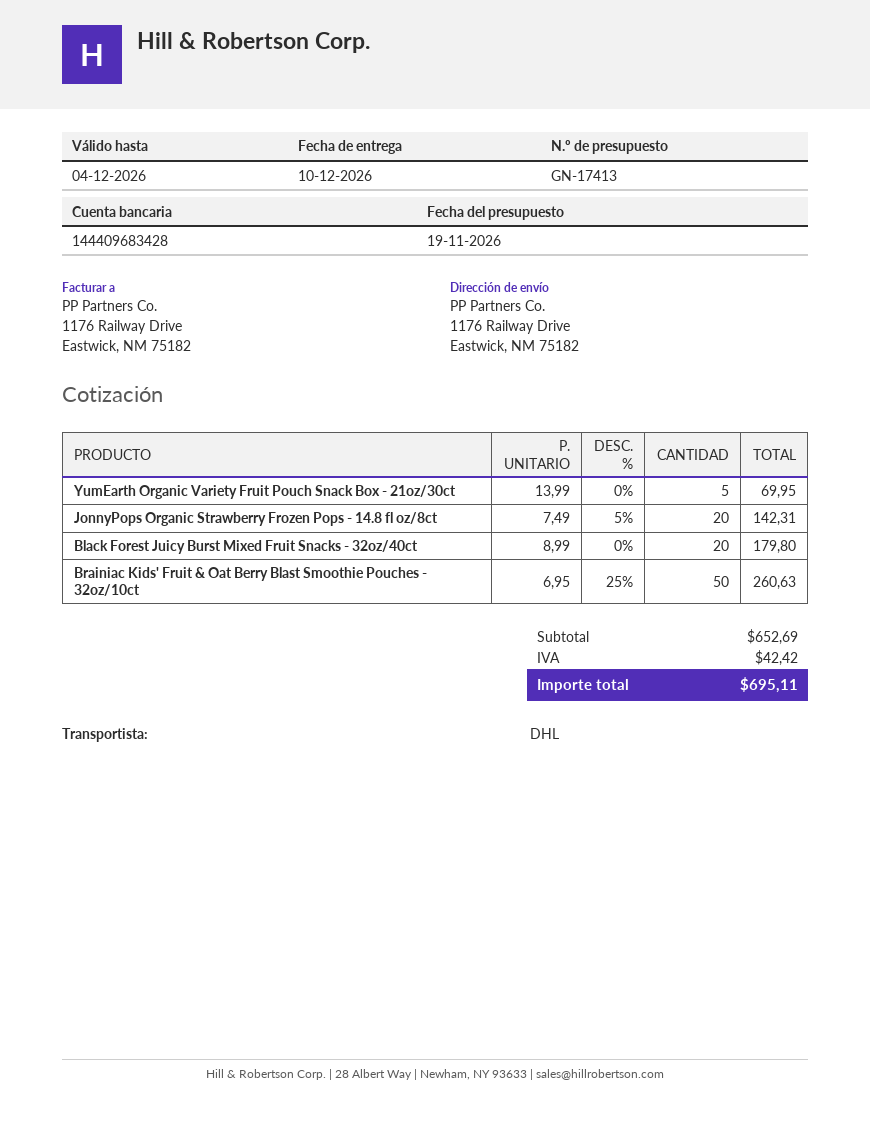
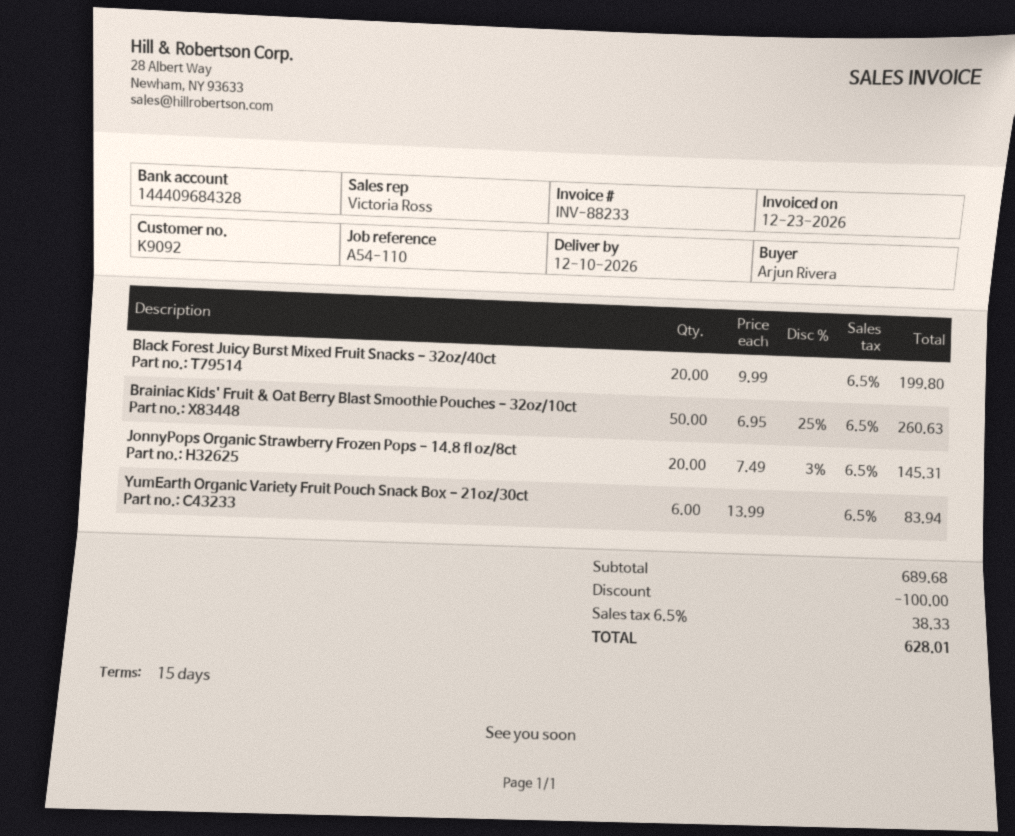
bank account: 144409683428 -> 144409684328
YumEarth Organic Variety Fruit Pouch Snack Box - 21oz/30ct: 5 x 13.99 = 69.95 -> 6 x 13.99 = 83.94
JonnyPops Organic Strawberry Frozen Pops - 14.8 fl oz/8ct: 20 x 7.49 - 5% = 142.31 -> 20 x 7.49 - 3% = 145.31
Black Forest Juicy Burst Mixed Fruit Snacks - 32oz/40ct: 20 x 8.99 = 179.80 -> 20 x 9.99 = 199.80
subtotal: 652.69 -> 689.68
discount: none -> 100.00
tax: 42.42 -> 38.33
total: 695.11 -> 628.01

